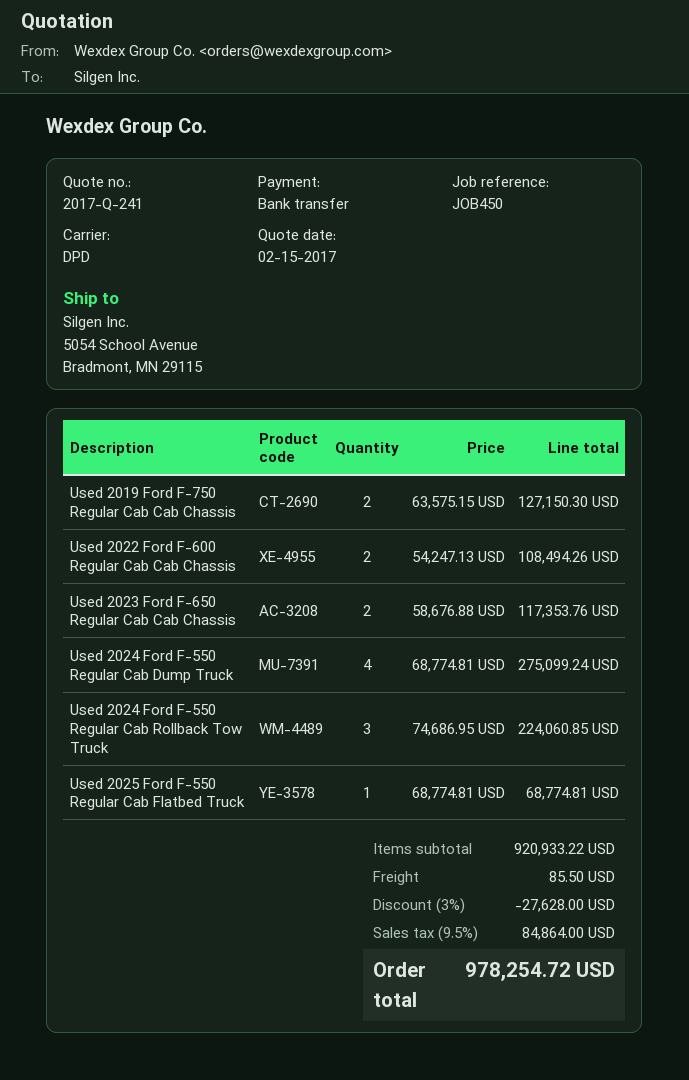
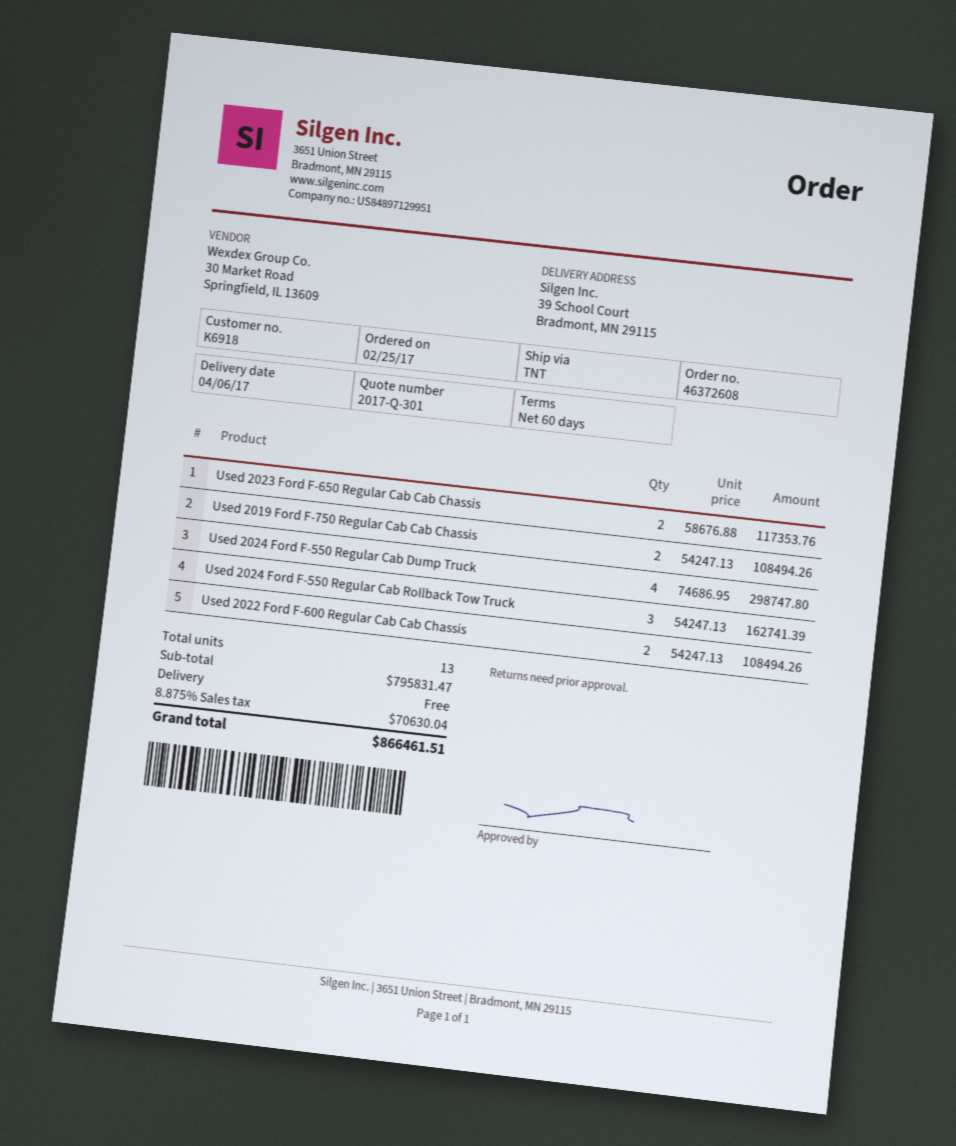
quote number: 2017-Q-241 -> 2017-Q-301
shipping method: DPD -> TNT
ship to: 5054 School Avenue, Bradmont, MN 29115 -> 39 School Court, Bradmont, MN 29115
Used 2019 Ford F-750 Regular Cab Cab Chassis: 2 x 63575.15 = 127150.30 -> 2 x 54247.13 = 108494.26
Used 2024 Ford F-550 Regular Cab Dump Truck: 4 x 68774.81 = 275099.24 -> 4 x 74686.95 = 298747.80
Used 2024 Ford F-550 Regular Cab Rollback Tow Truck: 3 x 74686.95 = 224060.85 -> 3 x 54247.13 = 162741.39
Used 2025 Ford F-550 Regular Cab Flatbed Truck: 1 x 68774.81 = 68774.81 -> none
subtotal: 920933.22 -> 795831.47
discount: 3% = 27628.00 -> none
shipping: 85.50 -> 0.00
tax: 9.5% = 84864.00 -> 8.875% = 70630.04
total: 978254.72 -> 866461.51

